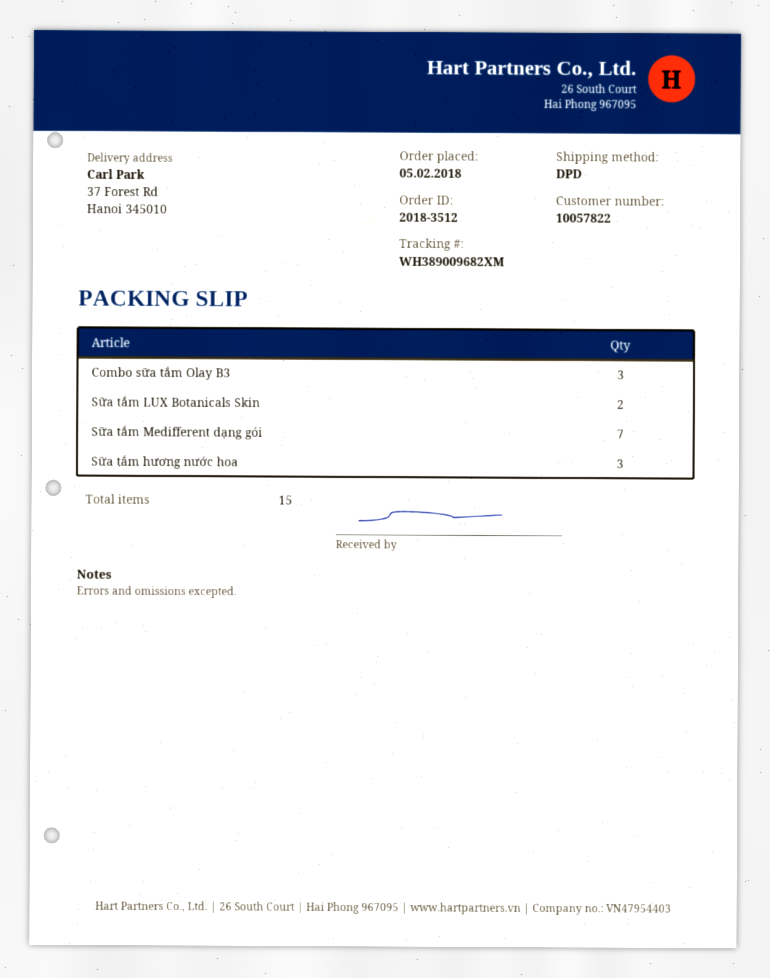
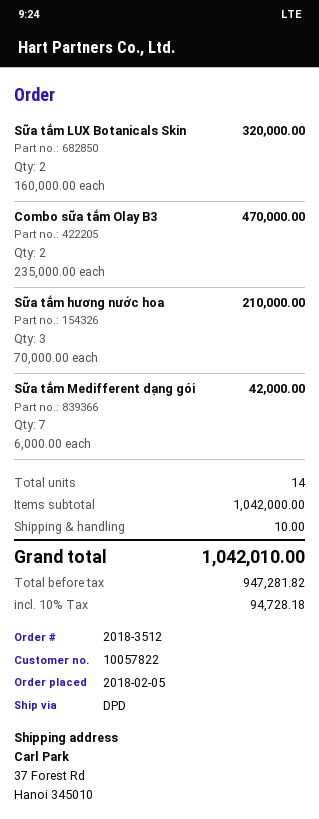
Combo sữa tắm Olay B3: 3 -> 2
total quantity: 15 -> 14

